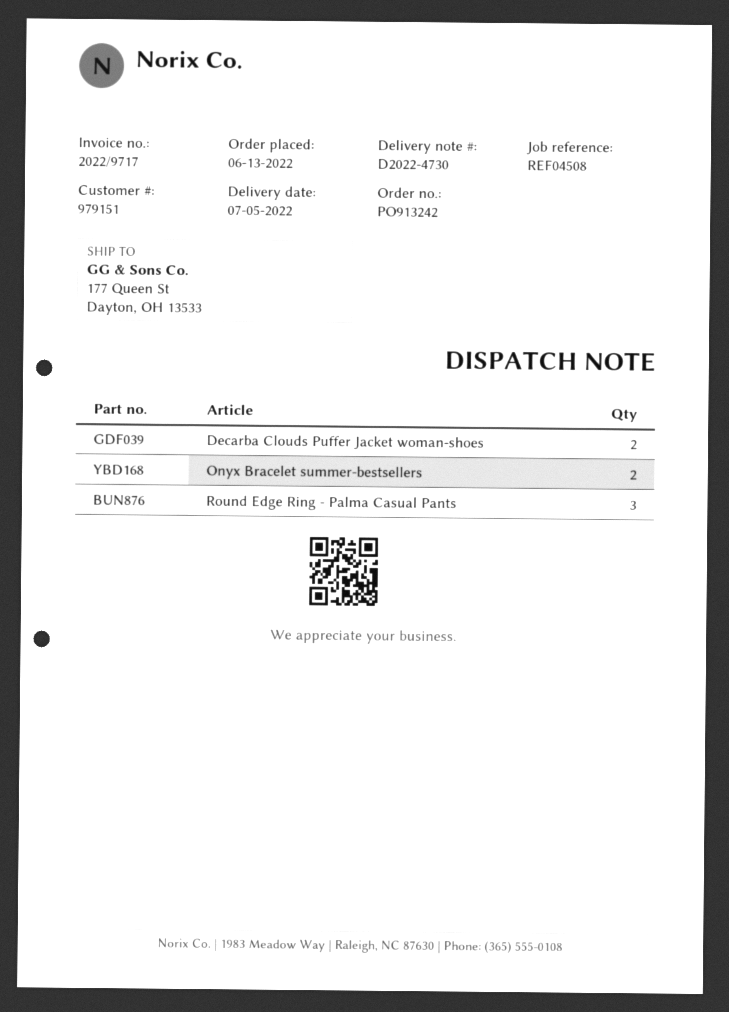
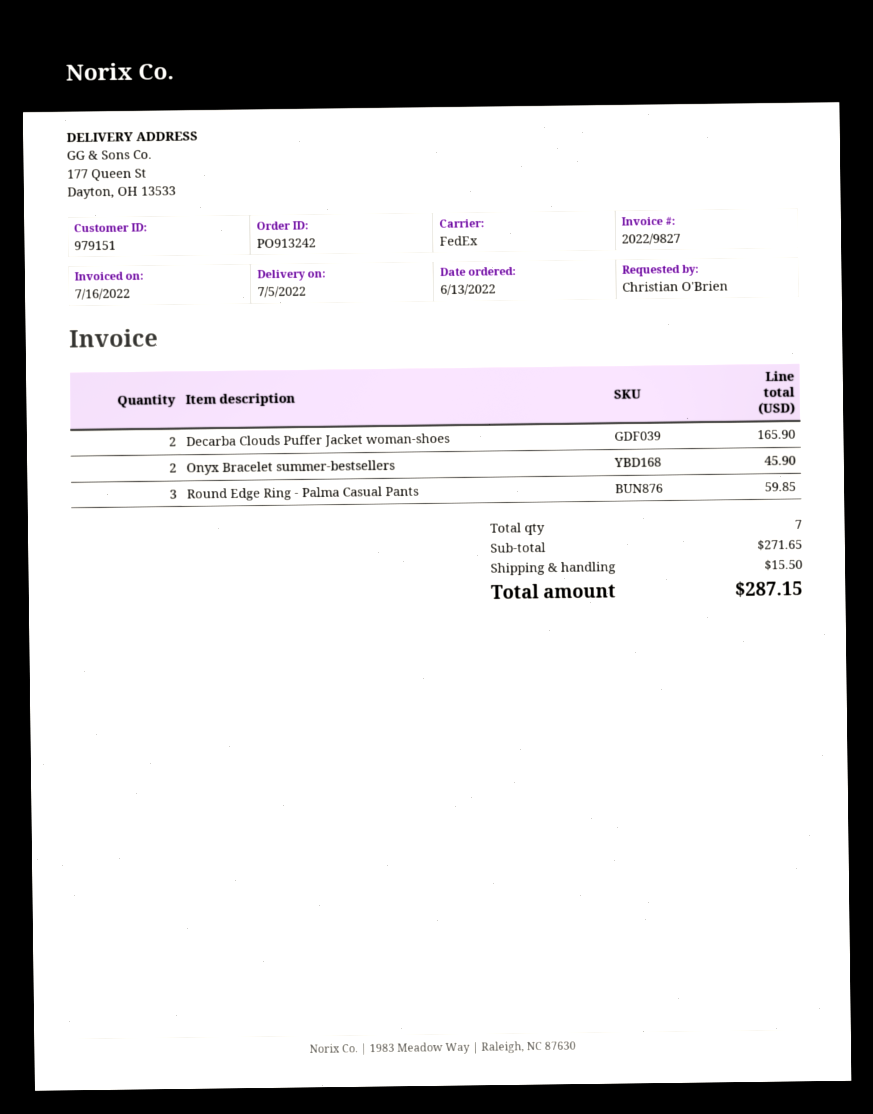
invoice number: 2022/9717 -> 2022/9827

